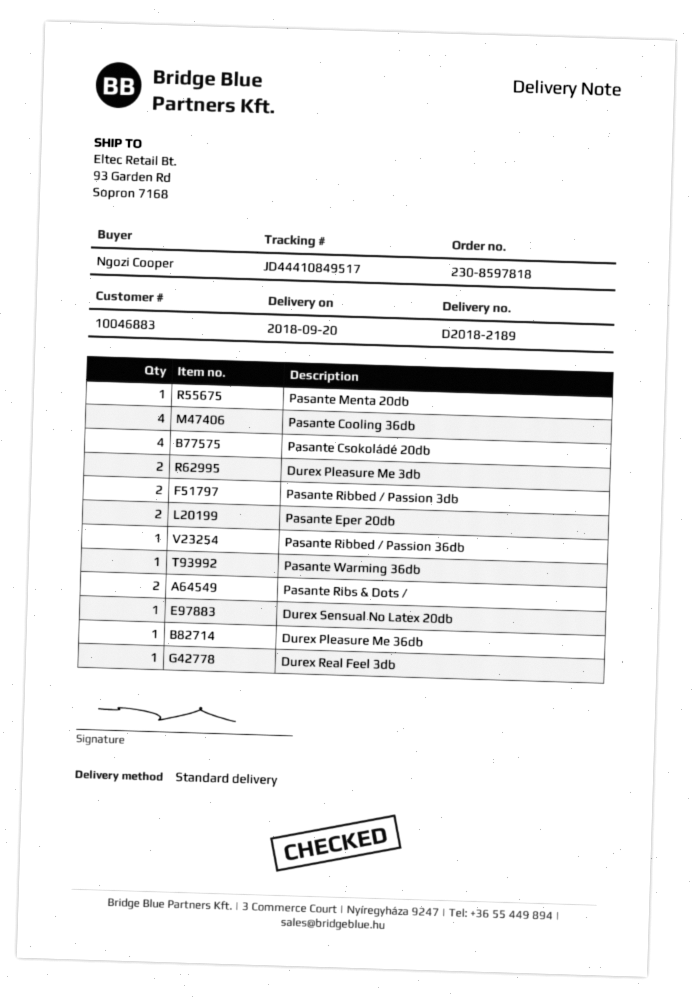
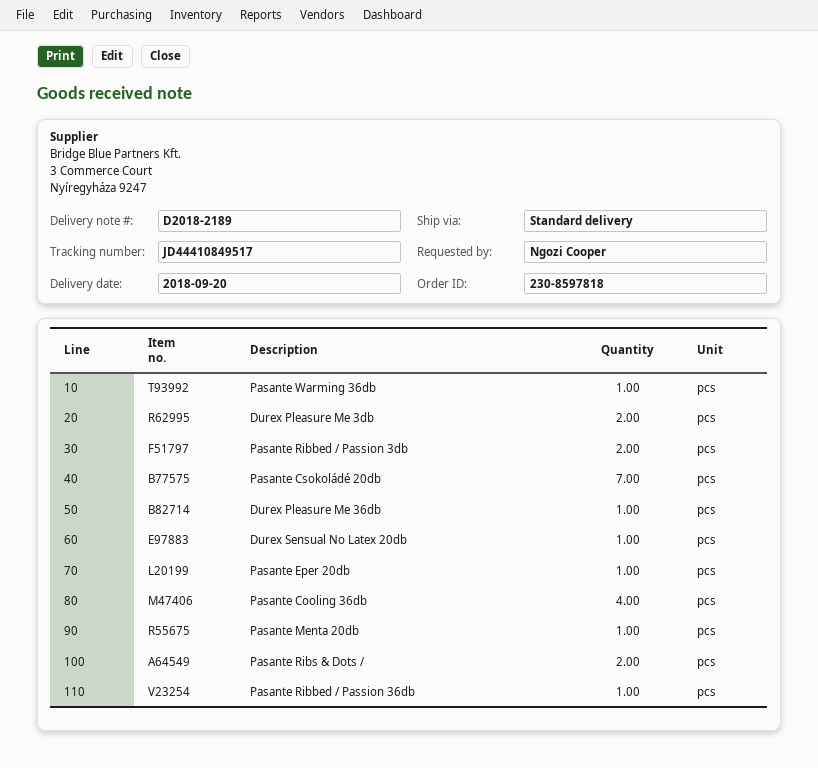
Pasante Csokoládé 20db: 4 -> 7
Pasante Eper 20db: 2 -> 1
Durex Real Feel 3db: 1 -> none

